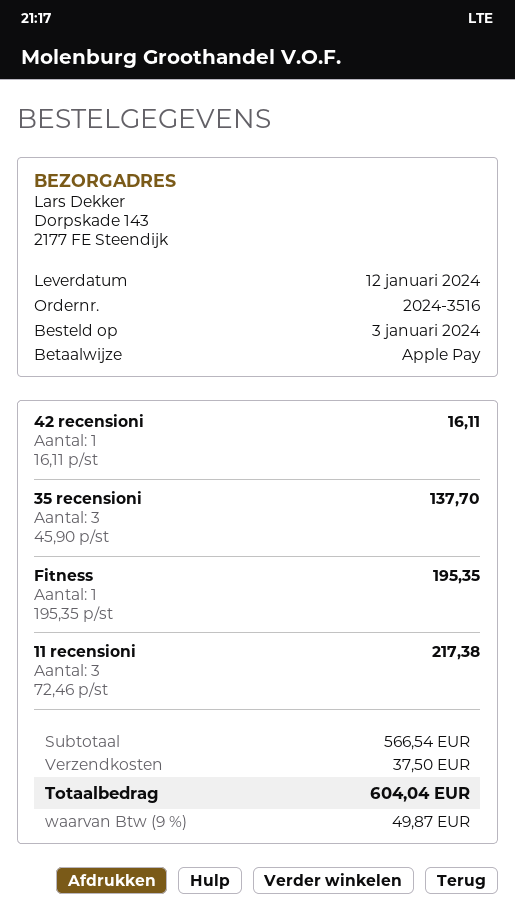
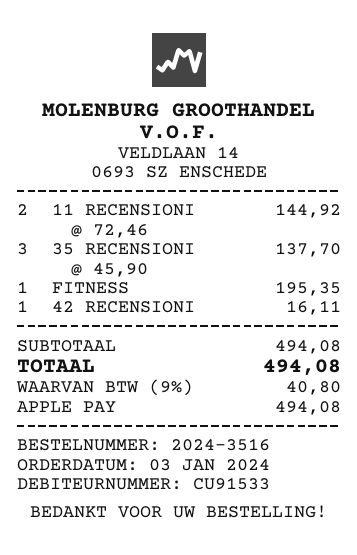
11 recensioni: 3 x 72.46 = 217.38 -> 2 x 72.46 = 144.92
subtotal: 566.54 -> 494.08
shipping: 37.50 -> none
tax: 9% = 49.87 -> 9% = 40.80
total: 604.04 -> 494.08

